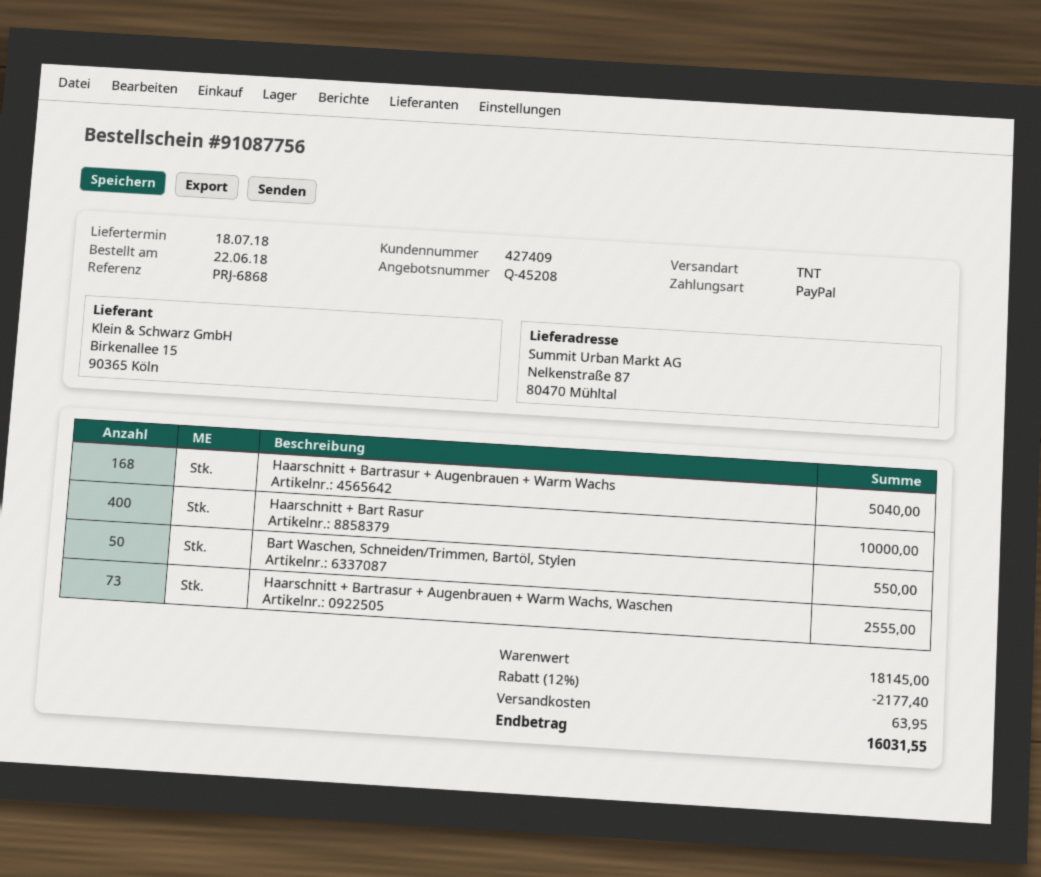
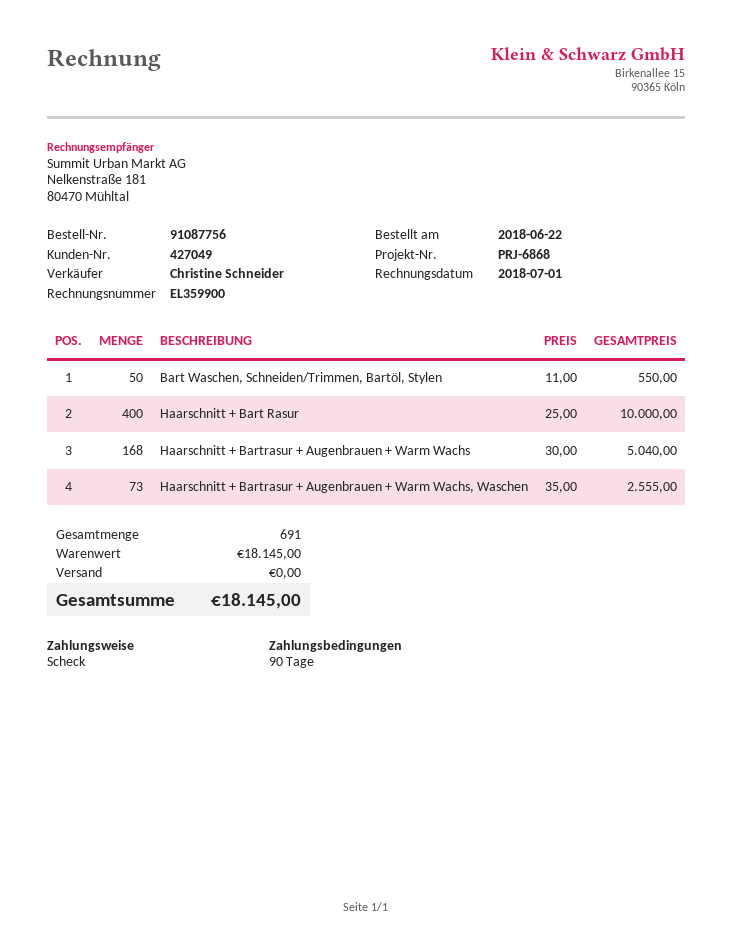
customer number: 427409 -> 427049
payment method: PayPal -> cheque
discount: 12% = 2177.40 -> none
shipping: 63.95 -> 0.00
total: 16031.55 -> 18145.00

